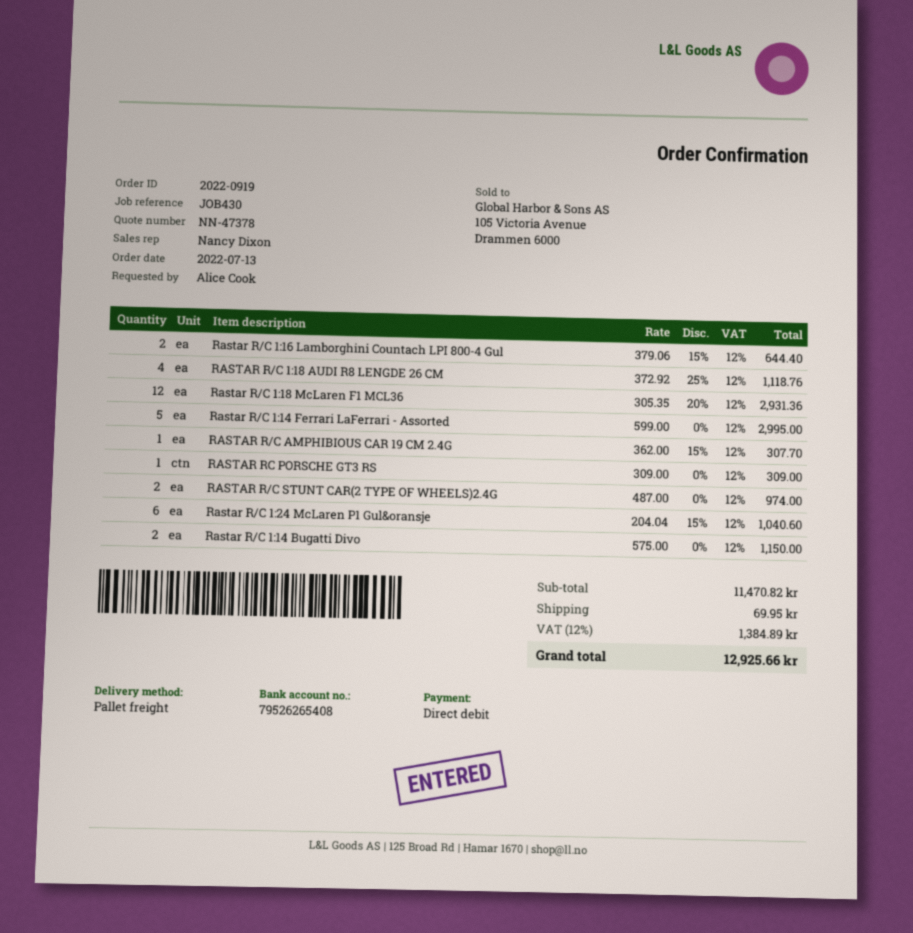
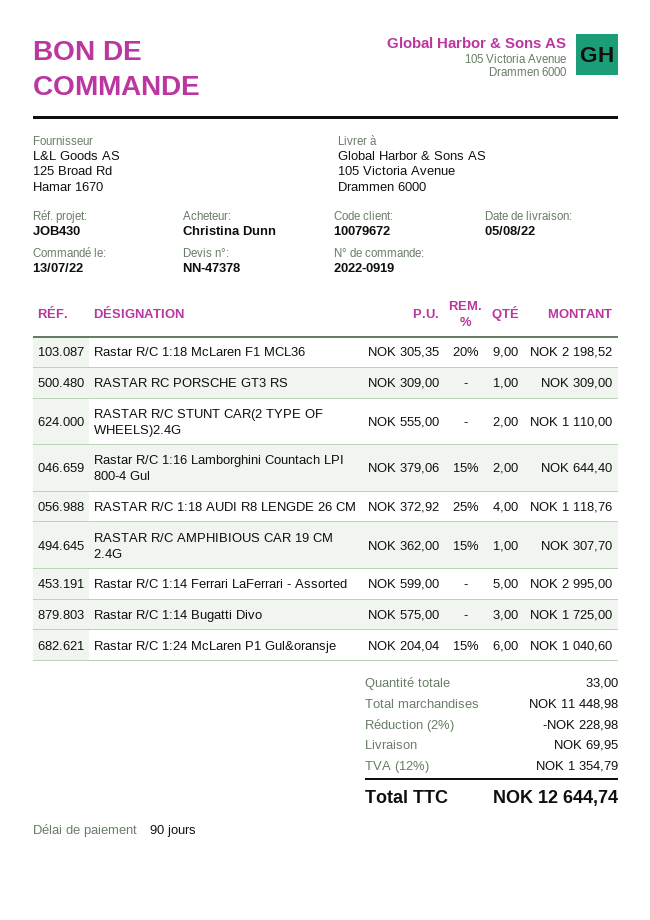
ordered by: Alice Cook -> Christina Dunn
Rastar R/C 1:18 McLaren F1 MCL36: 12 x 305.35 - 20% = 2931.36 -> 9 x 305.35 - 20% = 2198.52
RASTAR R/C STUNT CAR(2 TYPE OF WHEELS)2.4G: 2 x 487.00 = 974.00 -> 2 x 555.00 = 1110.00
Rastar R/C 1:14 Bugatti Divo: 2 x 575.00 = 1150.00 -> 3 x 575.00 = 1725.00
subtotal: 11470.82 -> 11448.98
discount: none -> 2% = 228.98
tax: 12% = 1384.89 -> 12% = 1354.79
total: 12925.66 -> 12644.74

